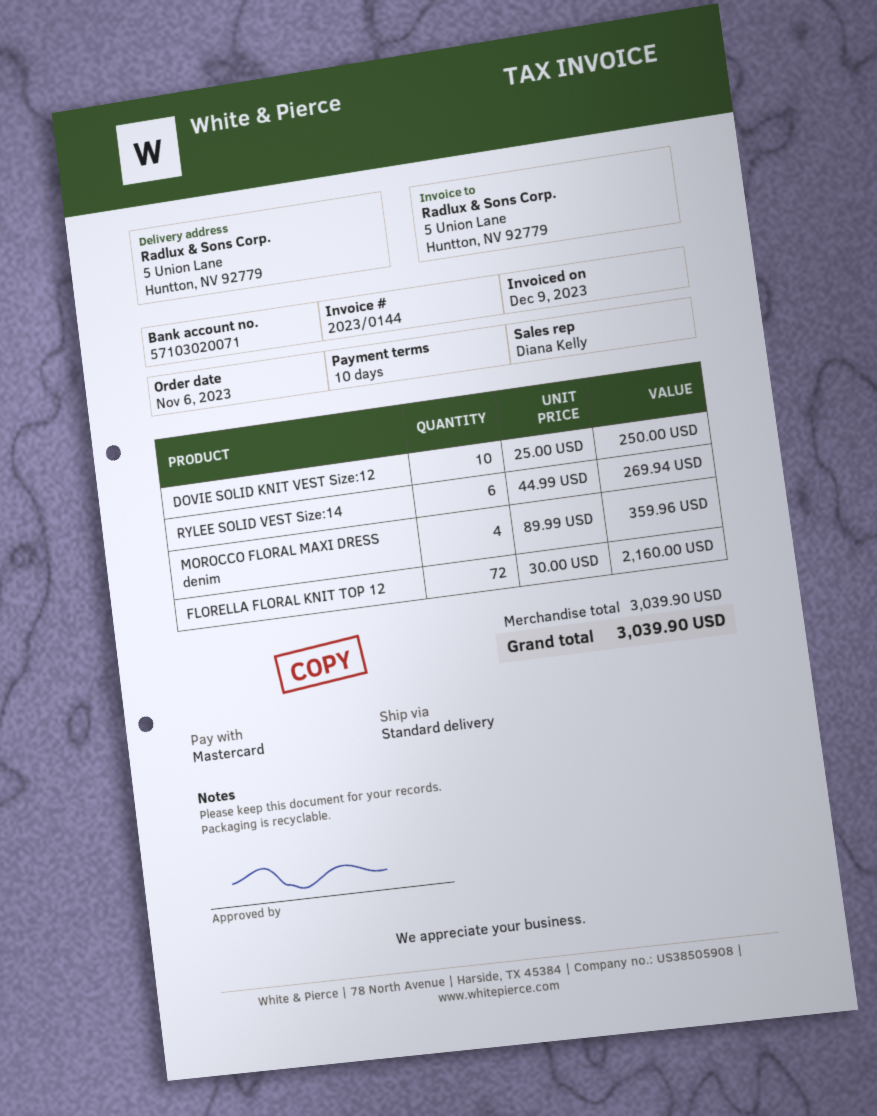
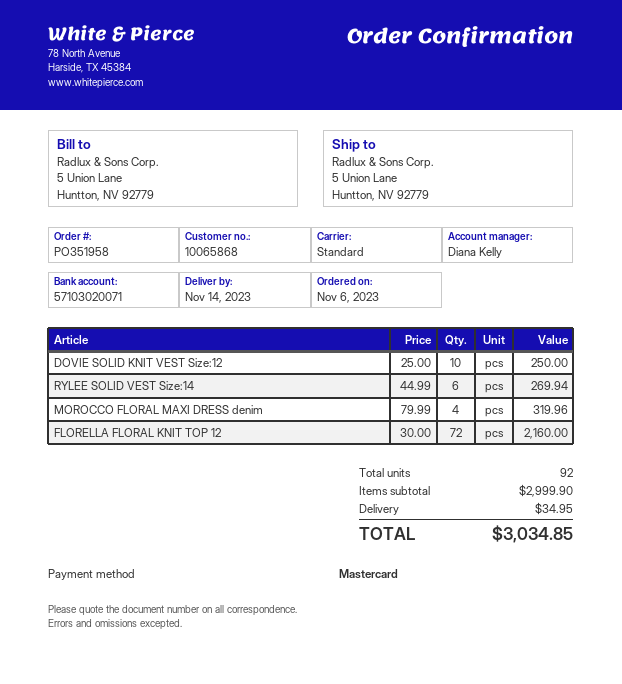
MOROCCO FLORAL MAXI DRESS denim: 4 x 89.99 = 359.96 -> 4 x 79.99 = 319.96
subtotal: 3039.90 -> 2999.90
shipping: none -> 34.95
total: 3039.90 -> 3034.85

